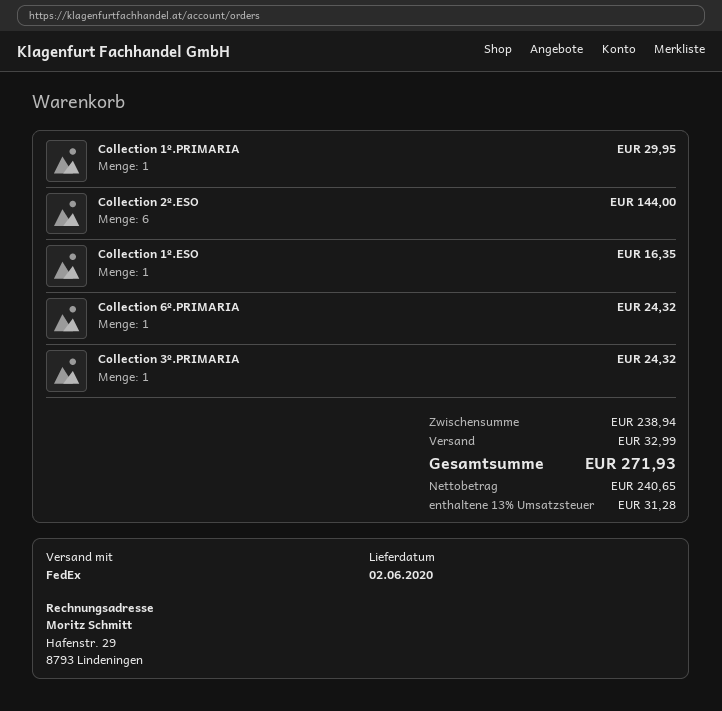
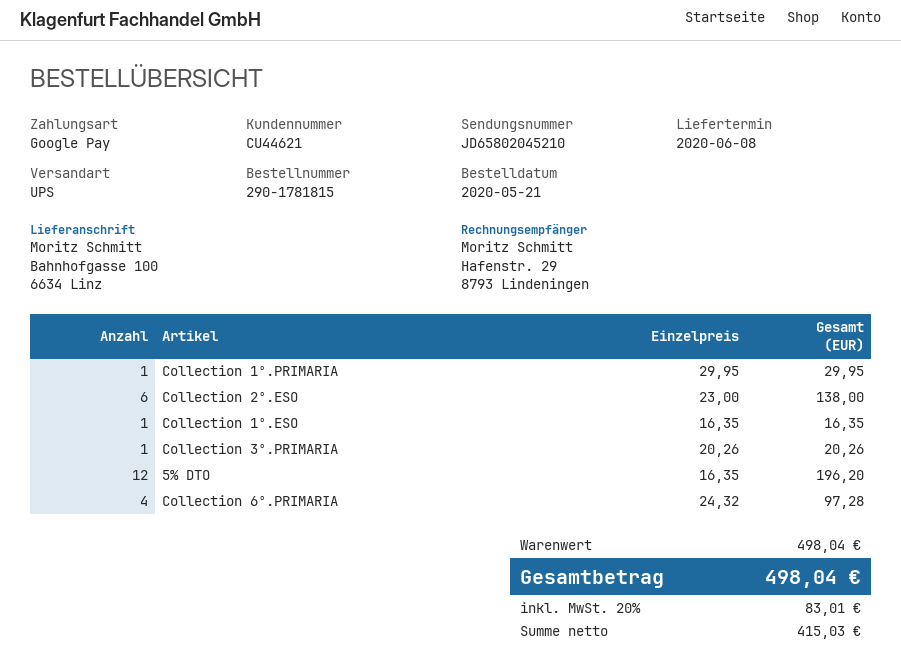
delivery date: 2020-06-02 -> 2020-06-08
shipping method: FedEx -> UPS
Collection 2º.ESO: 6 for 144.00 -> 6 for 138.00
Collection 6º.PRIMARIA: 1 for 24.32 -> 4 for 97.28
Collection 3º.PRIMARIA: 1 for 24.32 -> 1 for 20.26
5% DTO: none -> 12 for 196.20
subtotal: 238.94 -> 498.04
shipping: 32.99 -> none
net: 240.65 -> 415.03
tax: 13% = 31.28 -> 20% = 83.01
total: 271.93 -> 498.04

